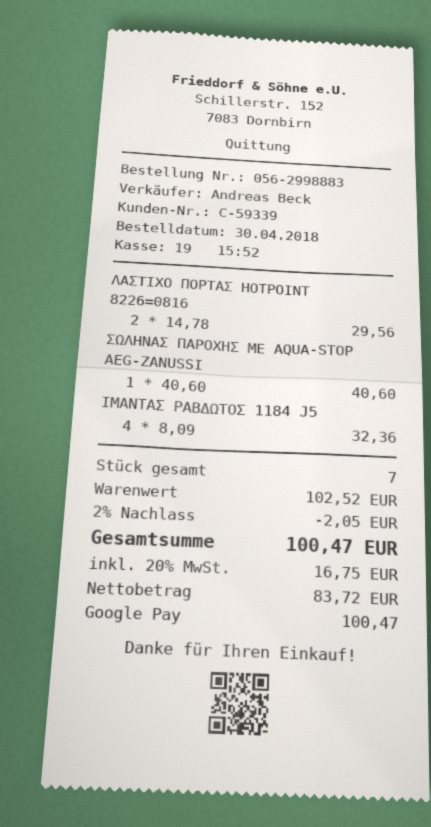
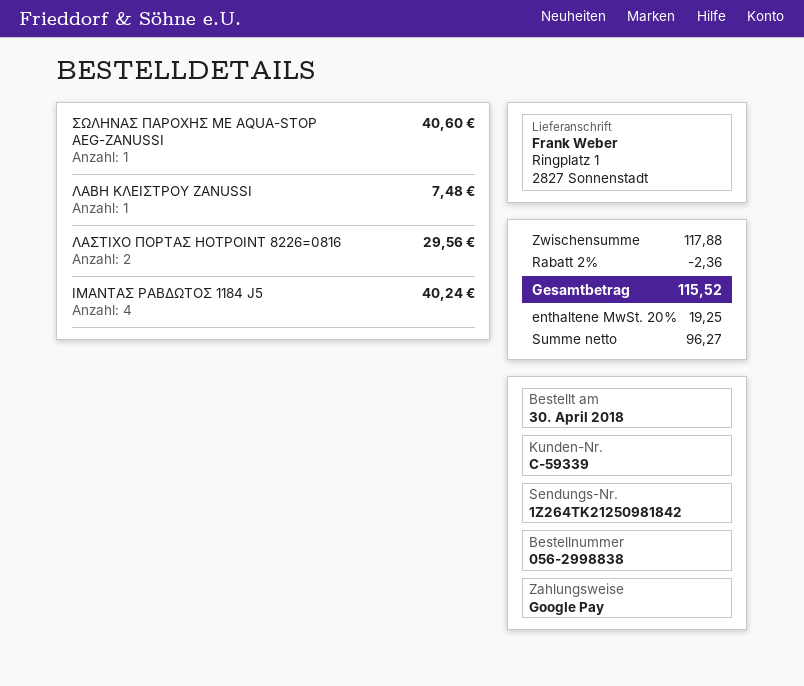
order number: 056-2998883 -> 056-2998838
ΙΜΑΝΤΑΣ ΡΑΒΔΩΤΟΣ 1184 J5: 4 for 32.36 -> 4 for 40.24
ΛΑΒΗ ΚΛΕΙΣΤΡΟΥ ZANUSSI: none -> 1 for 7.48
subtotal: 102.52 -> 117.88
discount: 2% = 2.05 -> 2% = 2.36
net: 83.72 -> 96.27
tax: 20% = 16.75 -> 20% = 19.25
total: 100.47 -> 115.52

